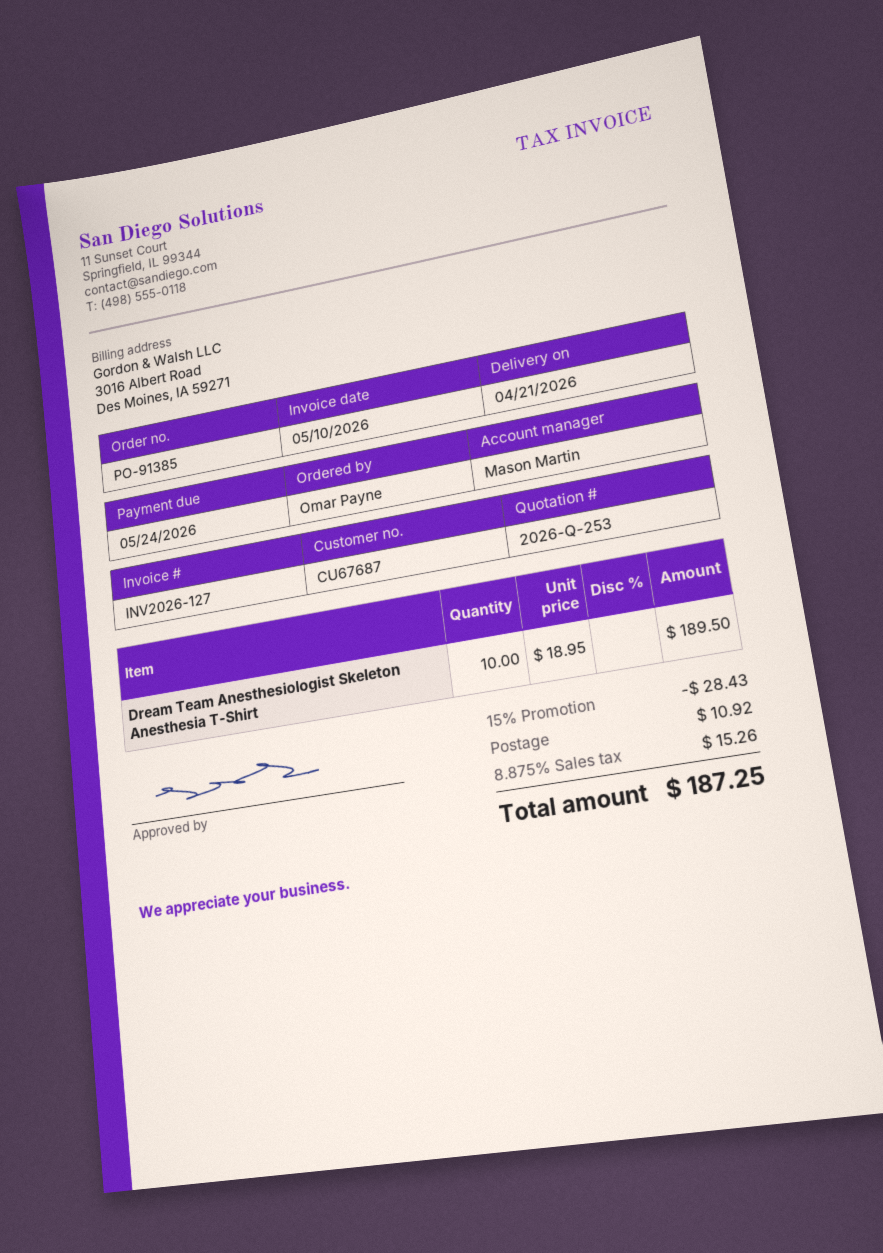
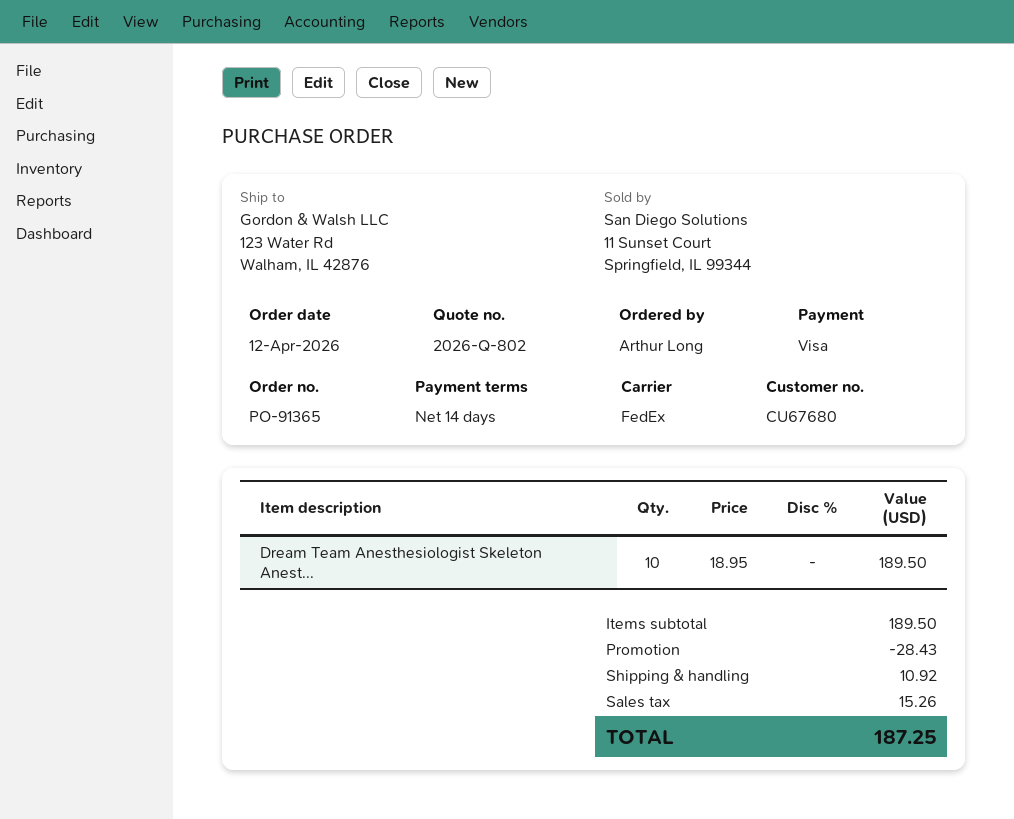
quote number: 2026-Q-253 -> 2026-Q-802
order number: PO-91385 -> PO-91365
customer number: CU67687 -> CU67680
ordered by: Omar Payne -> Arthur Long

